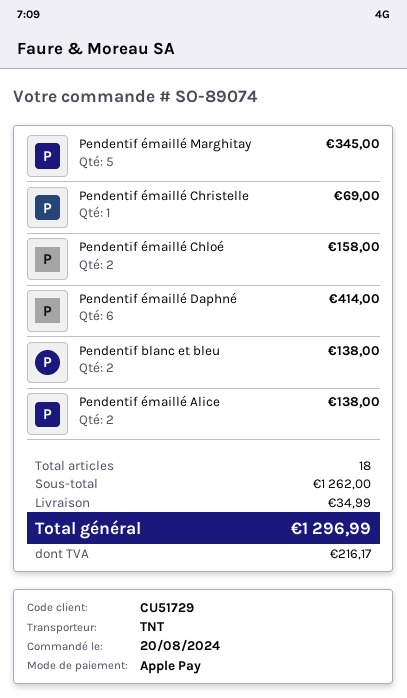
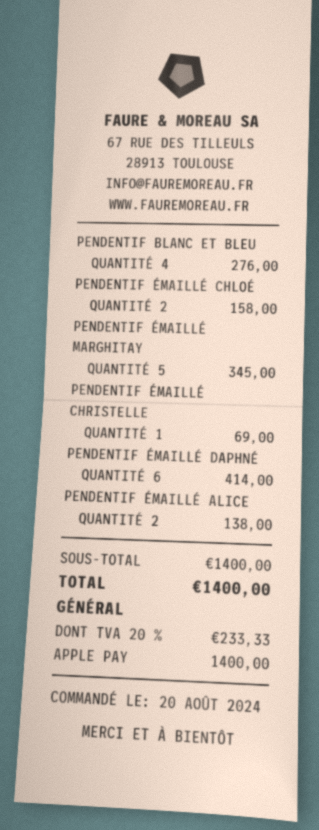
Pendentif blanc et bleu: 2 for 138.00 -> 4 for 276.00
subtotal: 1262.00 -> 1400.00
shipping: 34.99 -> none
tax: 216.17 -> 233.33
total: 1296.99 -> 1400.00

